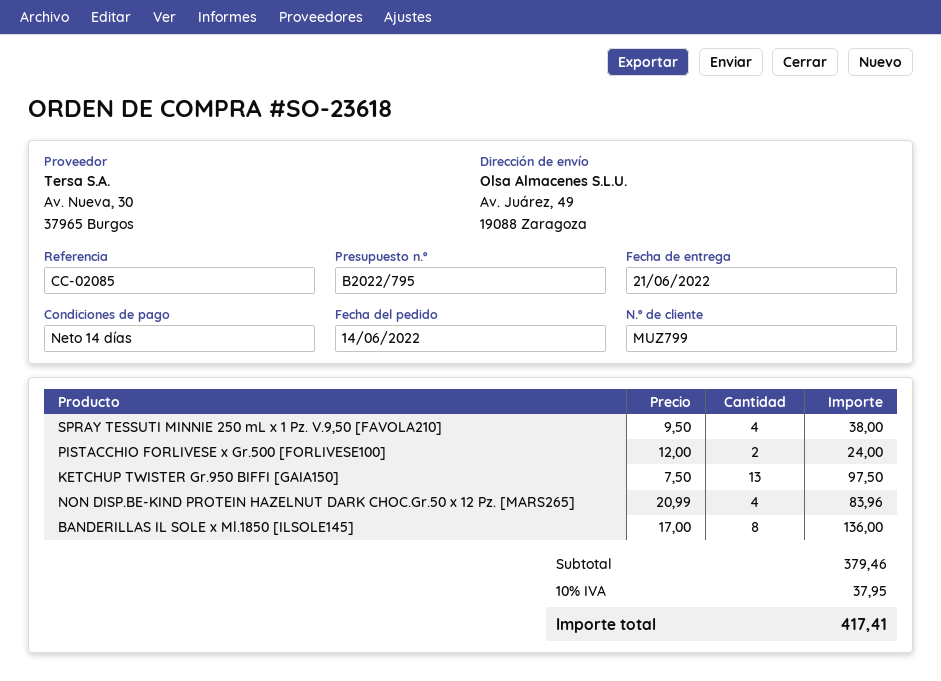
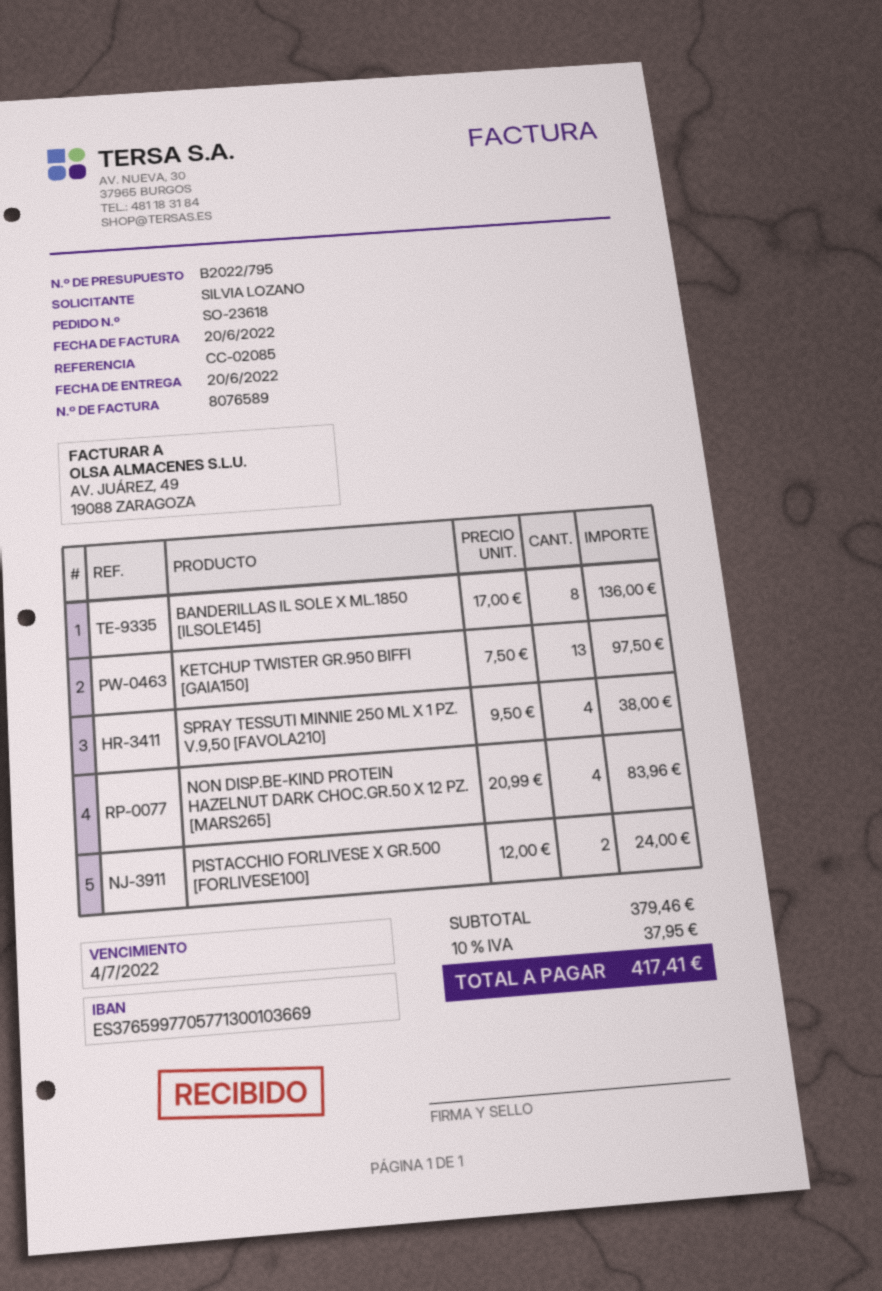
delivery date: 2022-06-21 -> 2022-06-20

